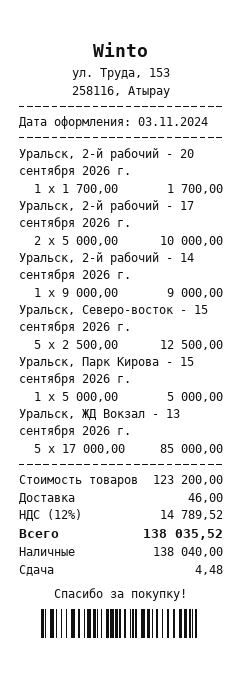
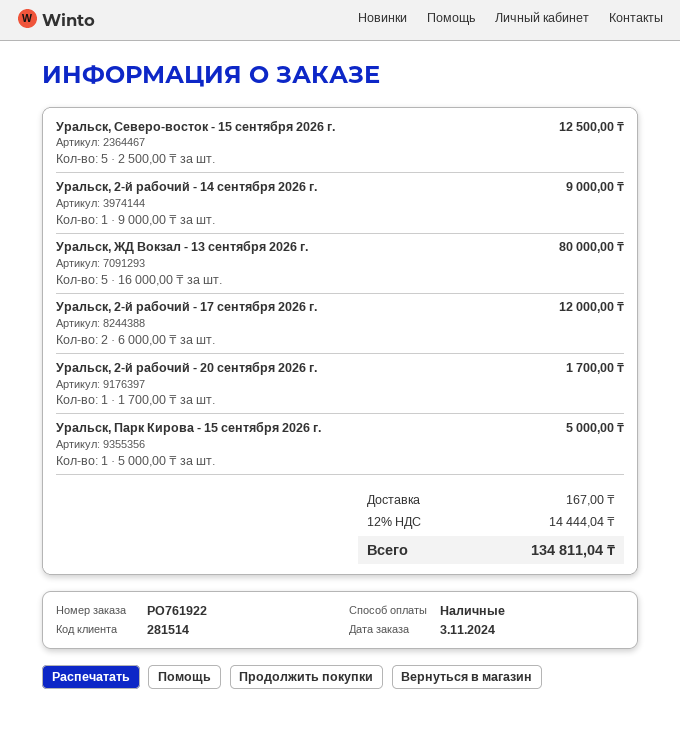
Уральск, 2-й рабочий - 17 сентября 2026 г.: 2 x 5000.00 = 10000.00 -> 2 x 6000.00 = 12000.00
Уральск, ЖД Вокзал - 13 сентября 2026 г.: 5 x 17000.00 = 85000.00 -> 5 x 16000.00 = 80000.00
shipping: 46.00 -> 167.00
tax: 12% = 14789.52 -> 12% = 14444.04
total: 138035.52 -> 134811.04

